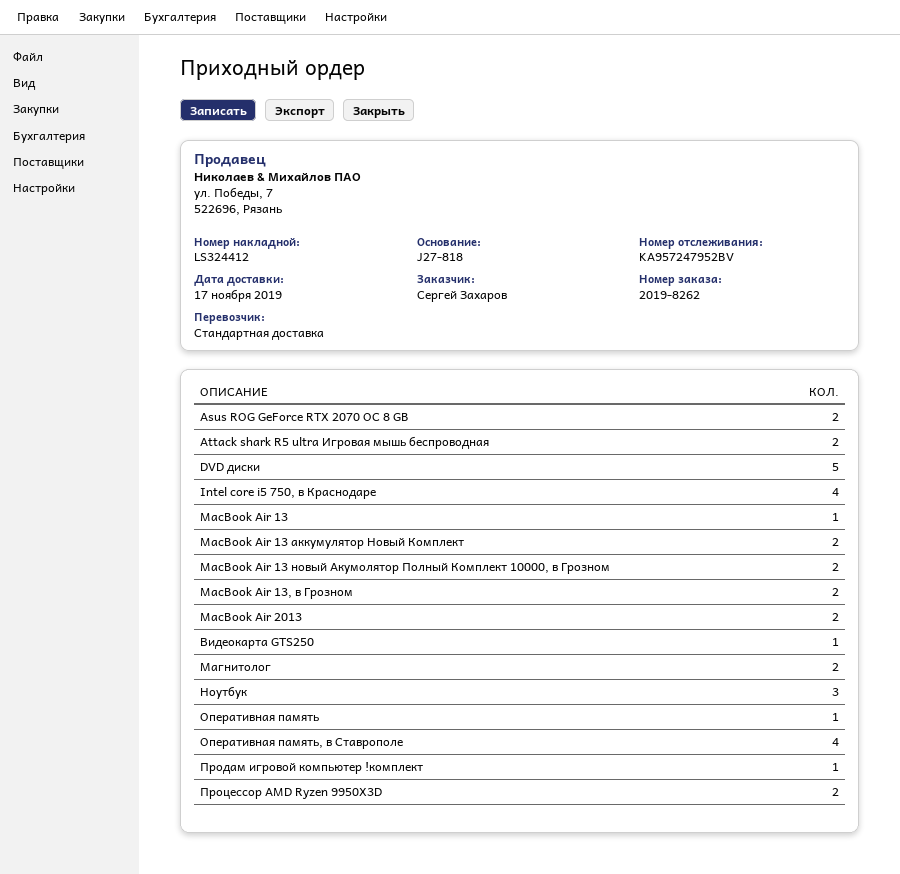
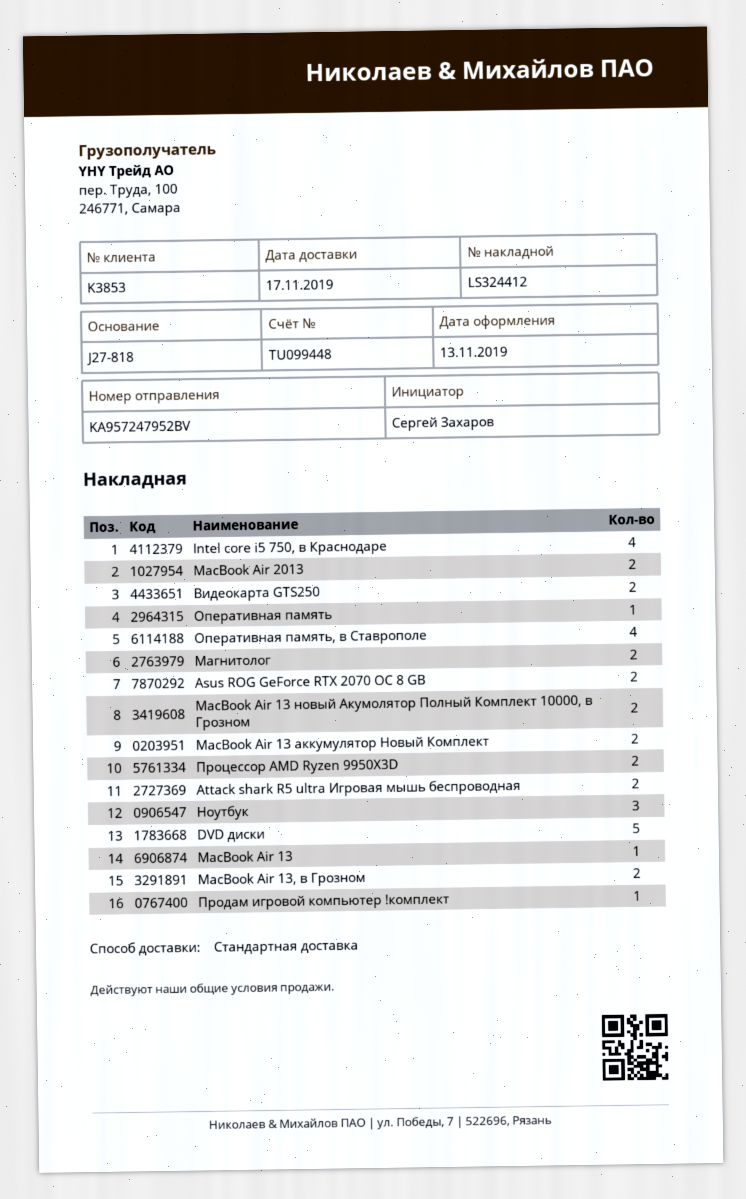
Видеокарта GTS250: 1 -> 2

